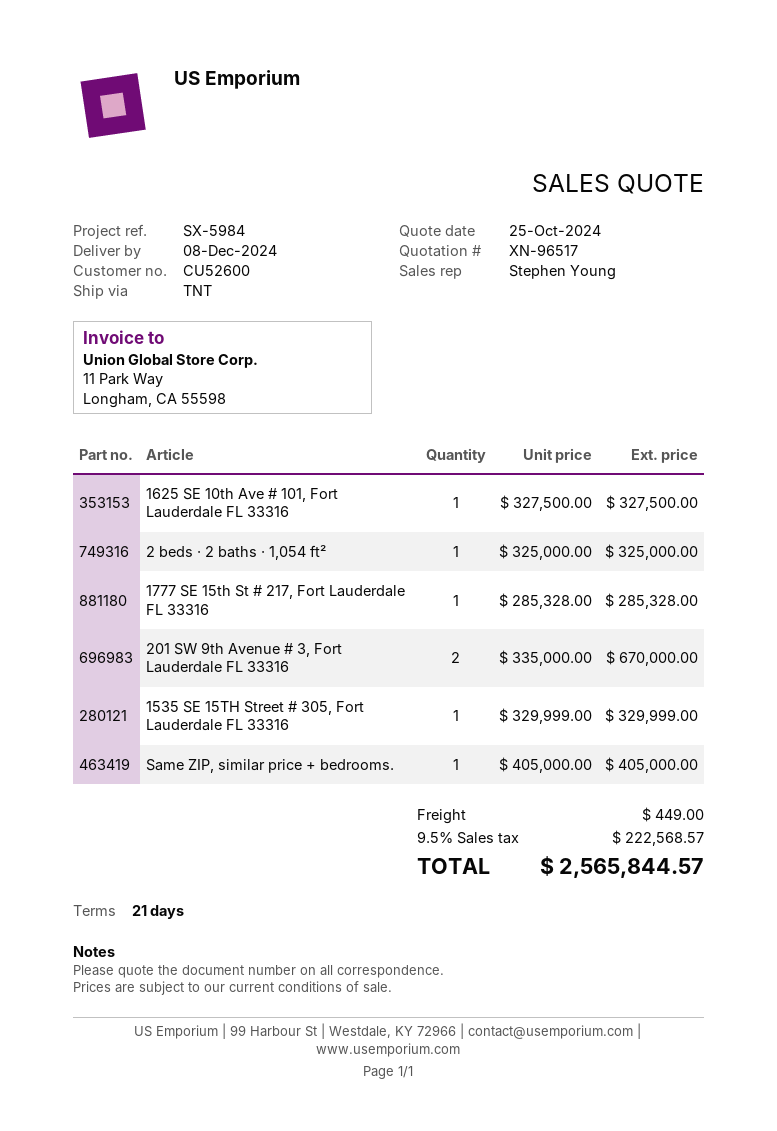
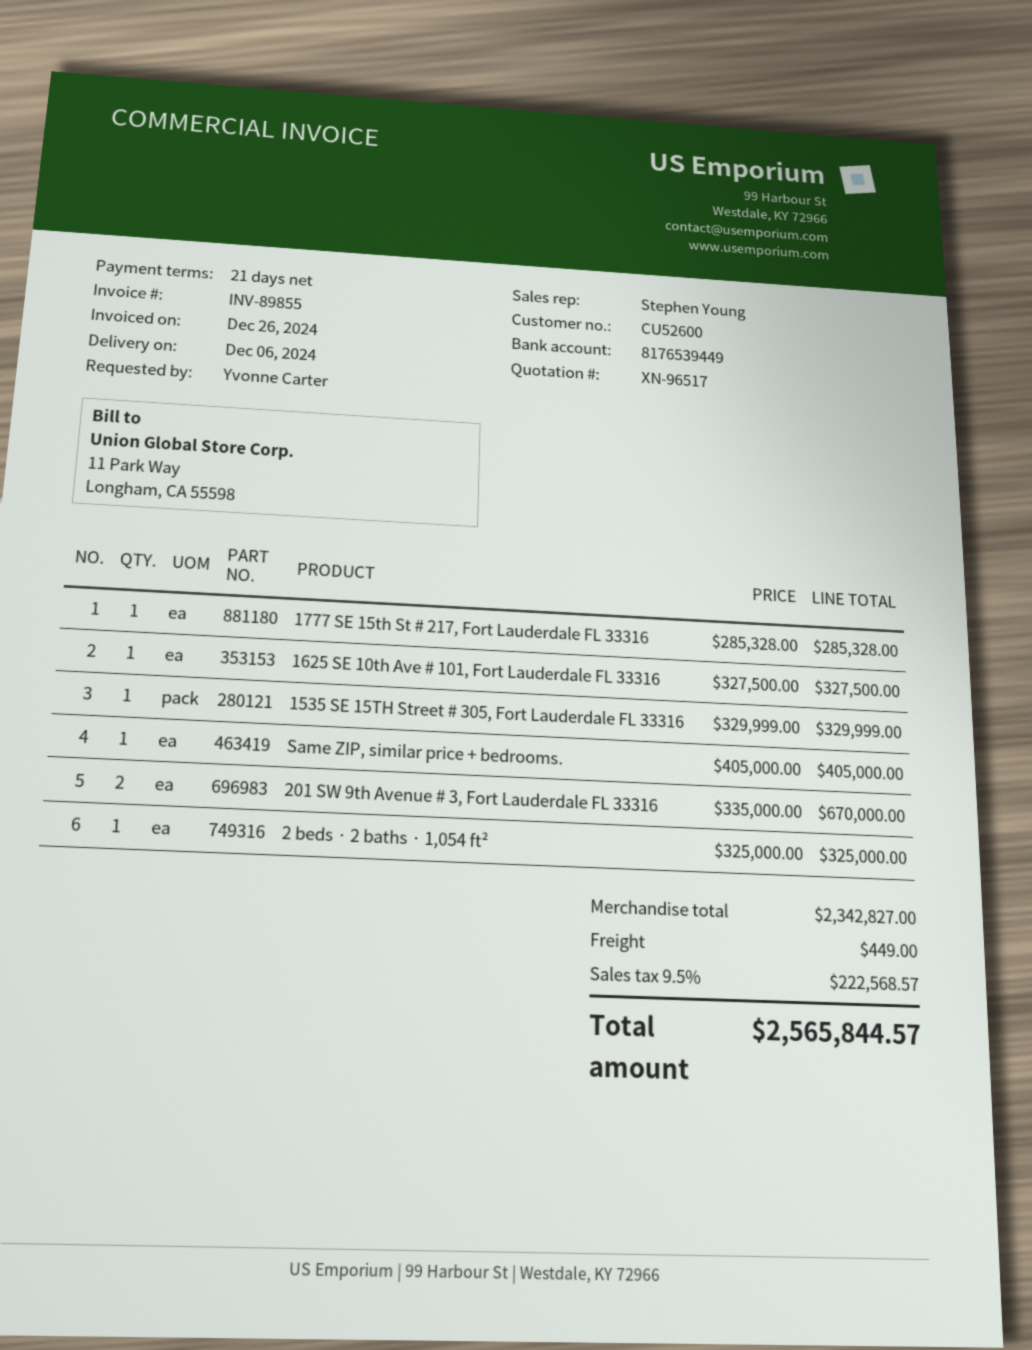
delivery date: 2024-12-08 -> 2024-12-06

